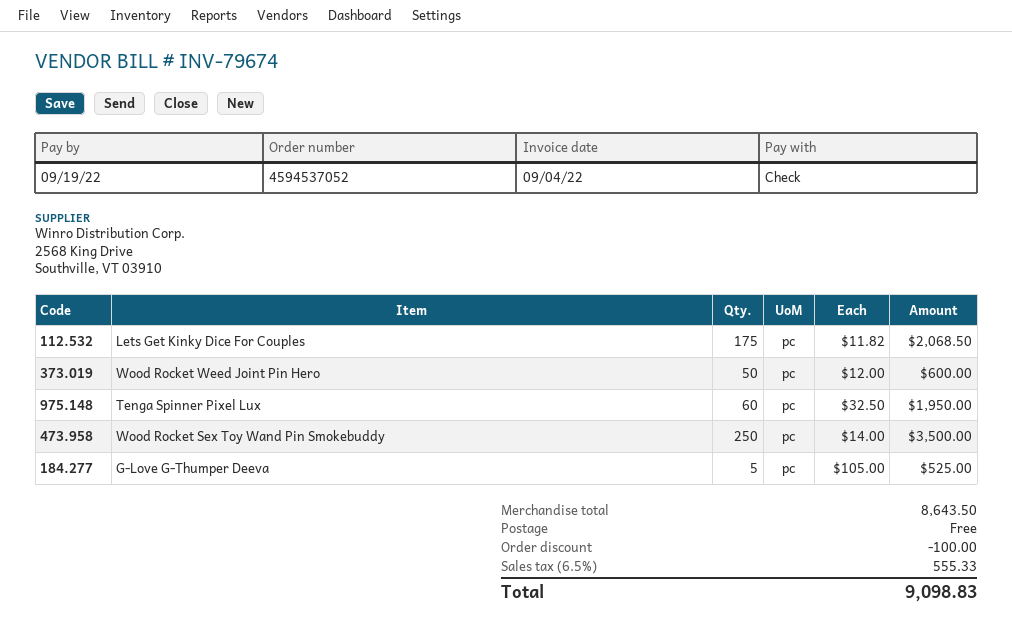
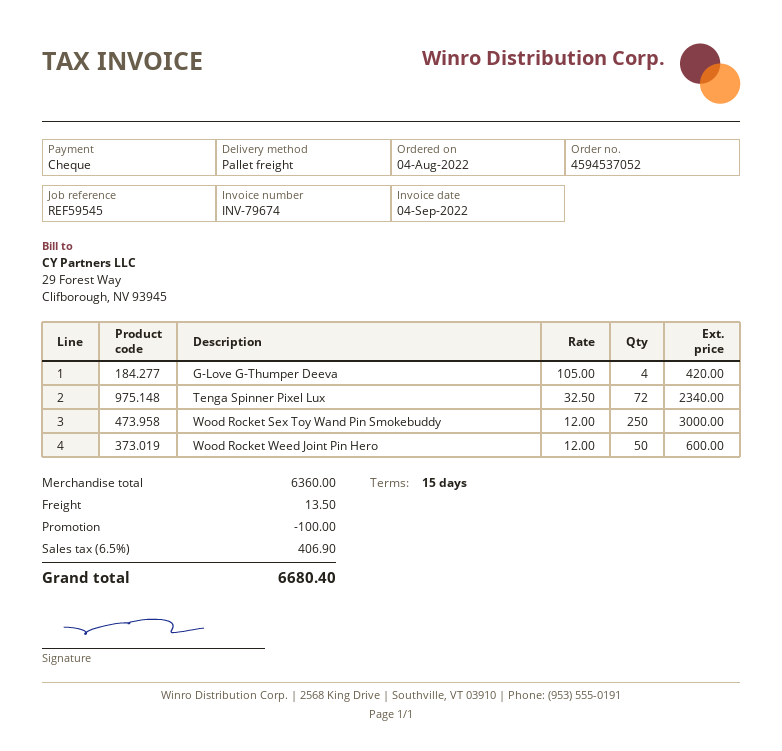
Lets Get Kinky Dice For Couples: 175 x 11.82 = 2068.50 -> none
Tenga Spinner Pixel Lux: 60 x 32.50 = 1950.00 -> 72 x 32.50 = 2340.00
Wood Rocket Sex Toy Wand Pin Smokebuddy: 250 x 14.00 = 3500.00 -> 250 x 12.00 = 3000.00
G-Love G-Thumper Deeva: 5 x 105.00 = 525.00 -> 4 x 105.00 = 420.00
subtotal: 8643.50 -> 6360.00
shipping: 0.00 -> 13.50
tax: 6.5% = 555.33 -> 6.5% = 406.90
total: 9098.83 -> 6680.40

